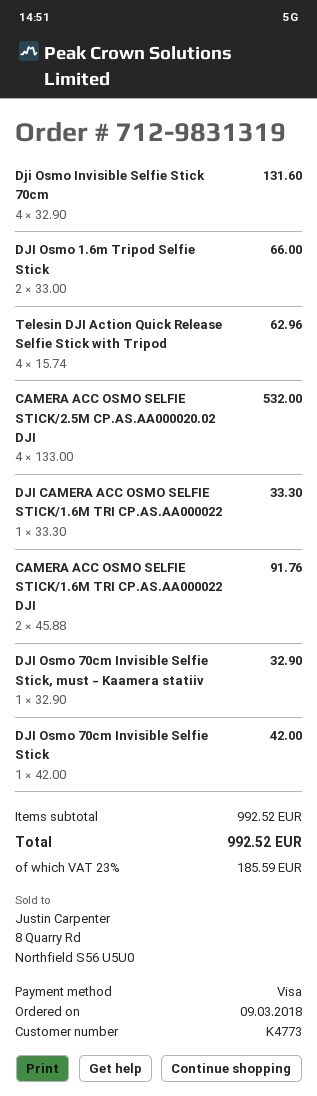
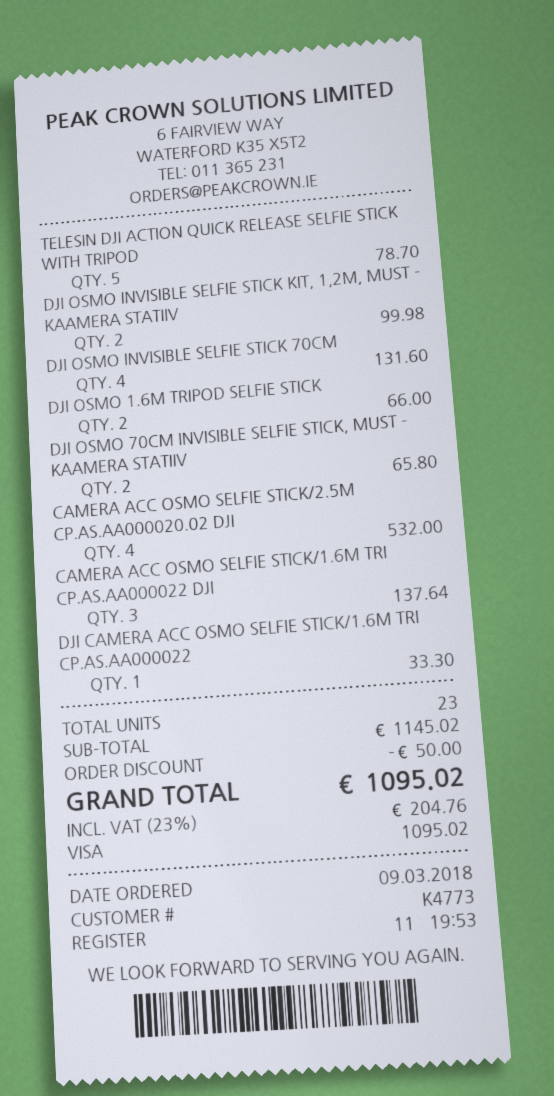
Telesin DJI Action Quick Release Selfie Stick with Tripod: 4 for 62.96 -> 5 for 78.70
CAMERA ACC OSMO SELFIE STICK/1.6M TRI CP.AS.AA000022 DJI: 2 for 91.76 -> 3 for 137.64
DJI Osmo 70cm Invisible Selfie Stick, must - Kaamera statiiv: 1 for 32.90 -> 2 for 65.80
DJI Osmo 70cm Invisible Selfie Stick: 1 for 42.00 -> none
DJI OSMO INVISIBLE SELFIE STICK KIT, 1,2M, MUST - KAAMERA STATIIV: none -> 2 for 99.98
subtotal: 992.52 -> 1145.02
discount: none -> 50.00
tax: 23% = 185.59 -> 23% = 204.76
total: 992.52 -> 1095.02

